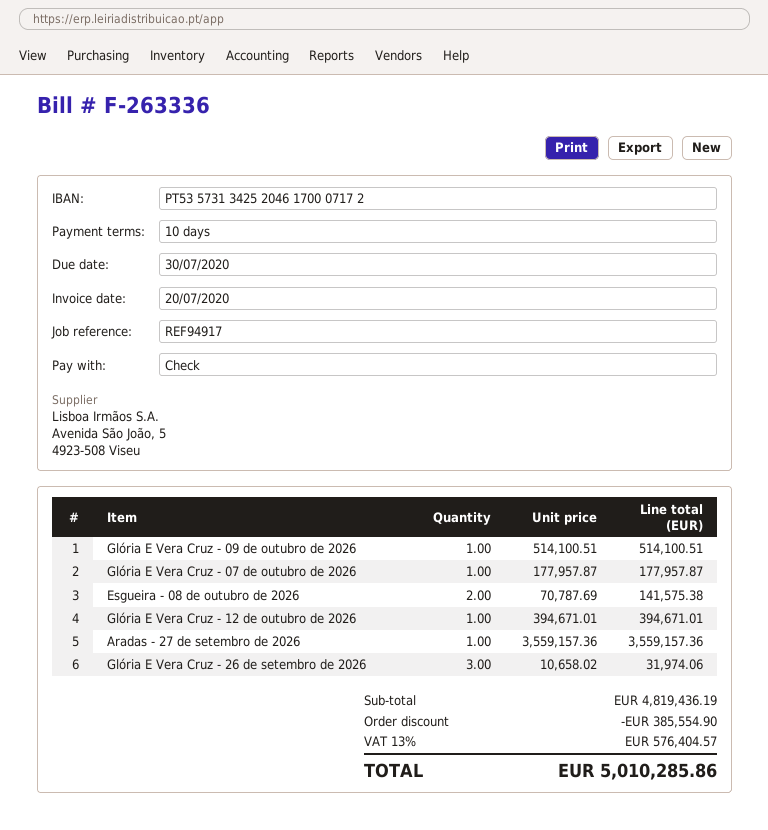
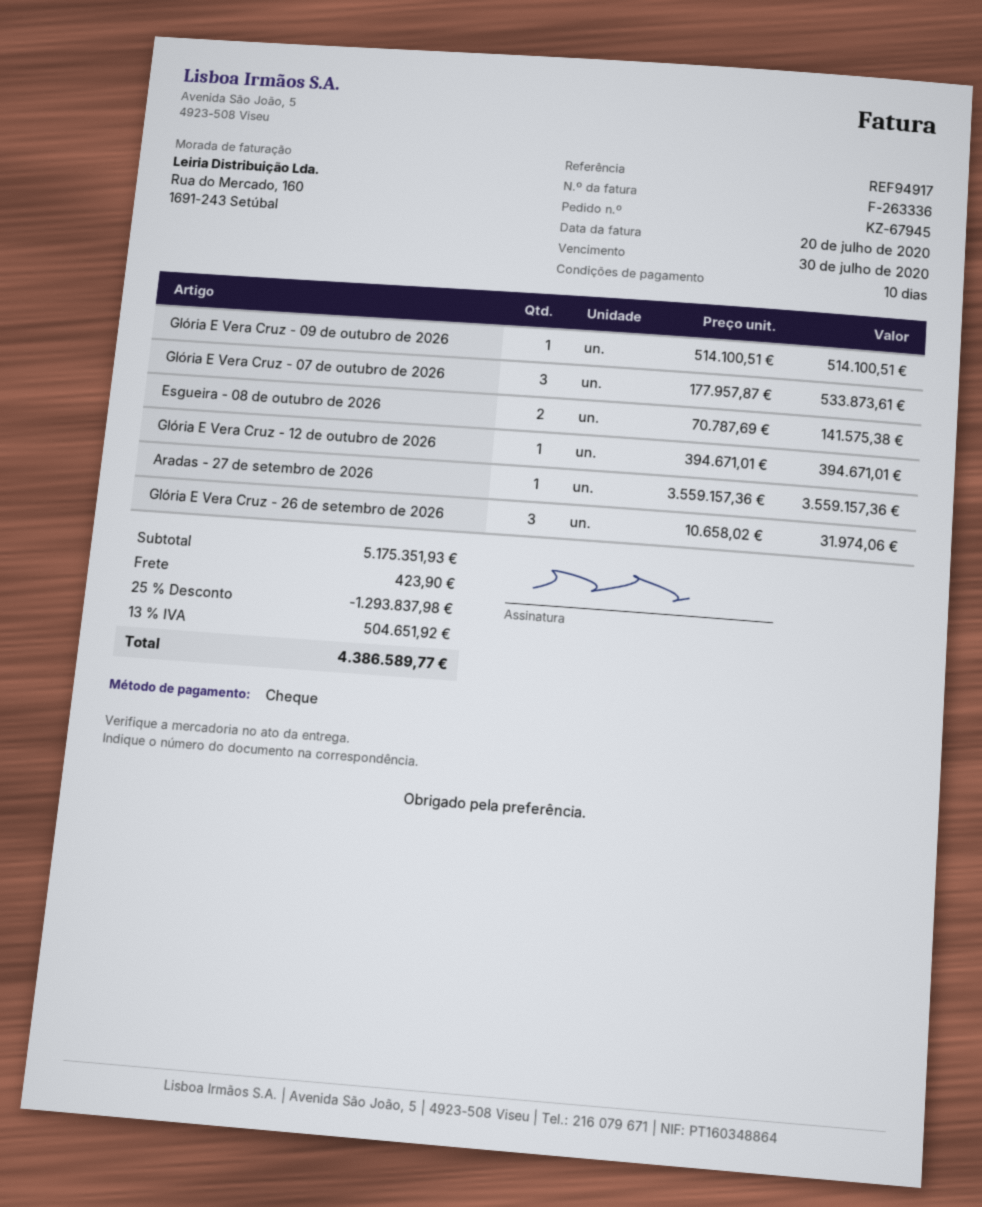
Glória E Vera Cruz - 07 de outubro de 2026: 1 x 177957.87 = 177957.87 -> 3 x 177957.87 = 533873.61
subtotal: 4819436.19 -> 5175351.93
discount: 385554.90 -> 1293837.98
shipping: none -> 423.90
tax: 13% = 576404.57 -> 13% = 504651.92
total: 5010285.86 -> 4386589.77

